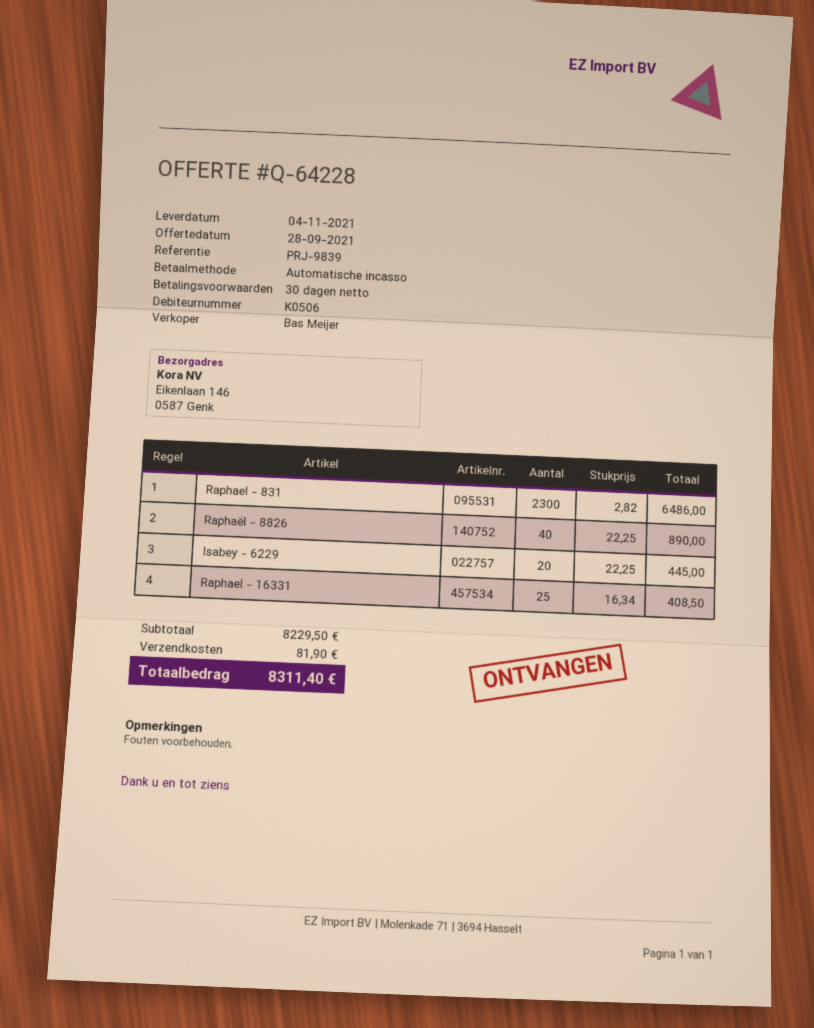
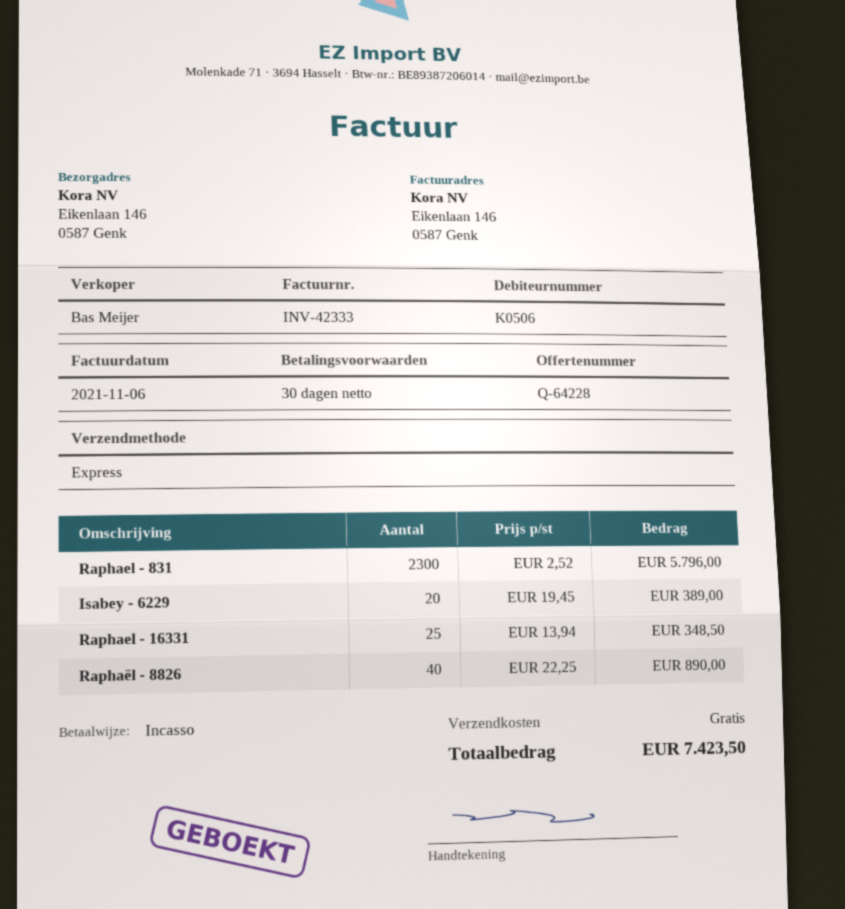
Raphael - 831: 2300 x 2.82 = 6486.00 -> 2300 x 2.52 = 5796.00
Isabey - 6229: 20 x 22.25 = 445.00 -> 20 x 19.45 = 389.00
Raphael - 16331: 25 x 16.34 = 408.50 -> 25 x 13.94 = 348.50
shipping: 81.90 -> 0.00
total: 8311.40 -> 7423.50

